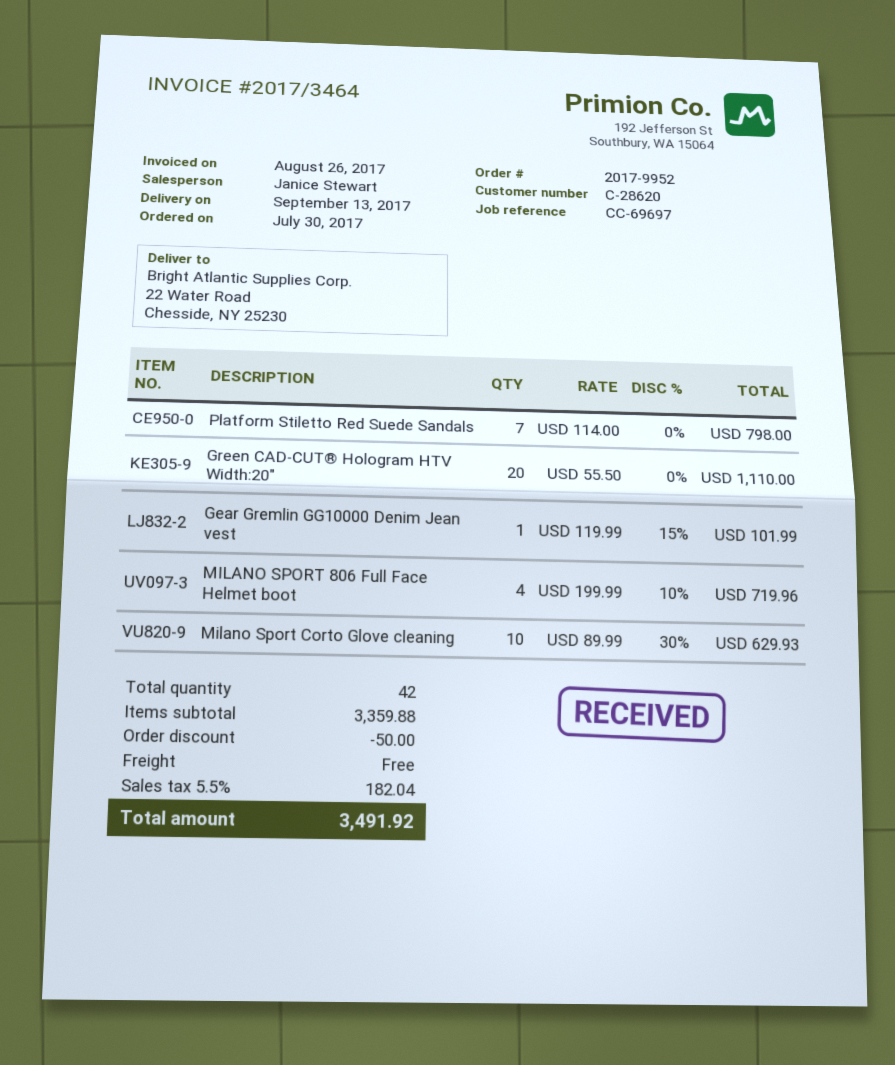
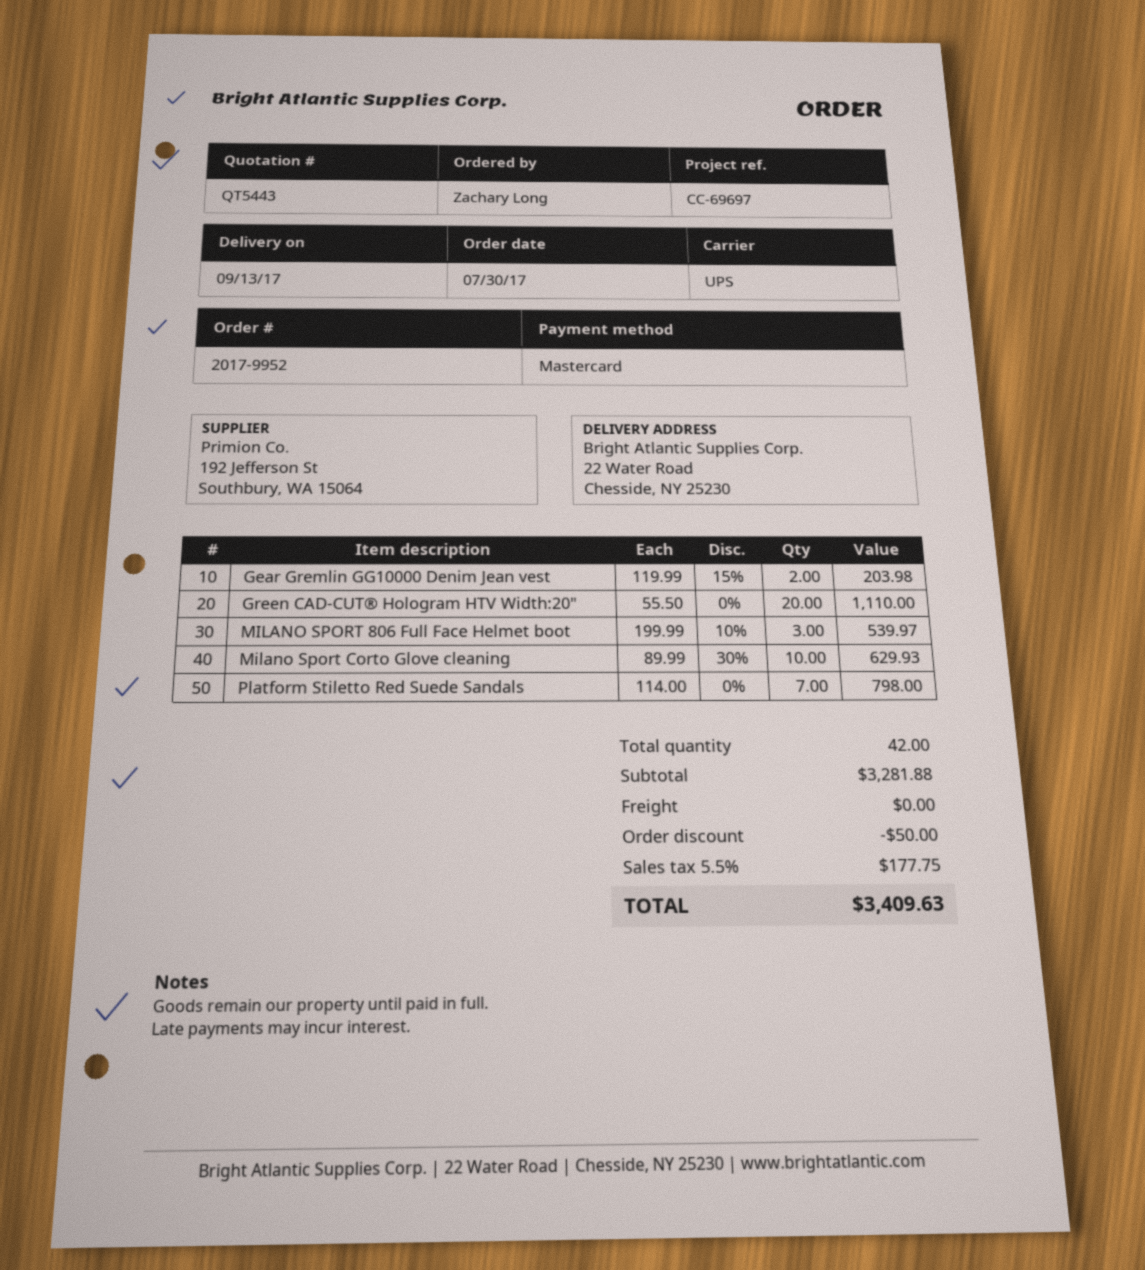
Gear Gremlin GG10000 Denim Jean vest: 1 x 119.99 - 15% = 101.99 -> 2 x 119.99 - 15% = 203.98
MILANO SPORT 806 Full Face Helmet boot: 4 x 199.99 - 10% = 719.96 -> 3 x 199.99 - 10% = 539.97
subtotal: 3359.88 -> 3281.88
tax: 5.5% = 182.04 -> 5.5% = 177.75
total: 3491.92 -> 3409.63

